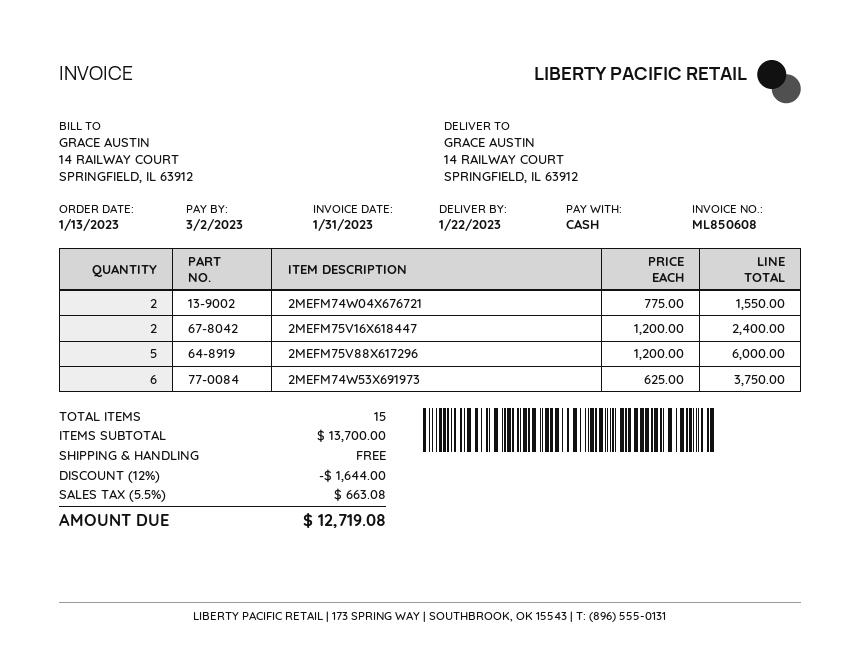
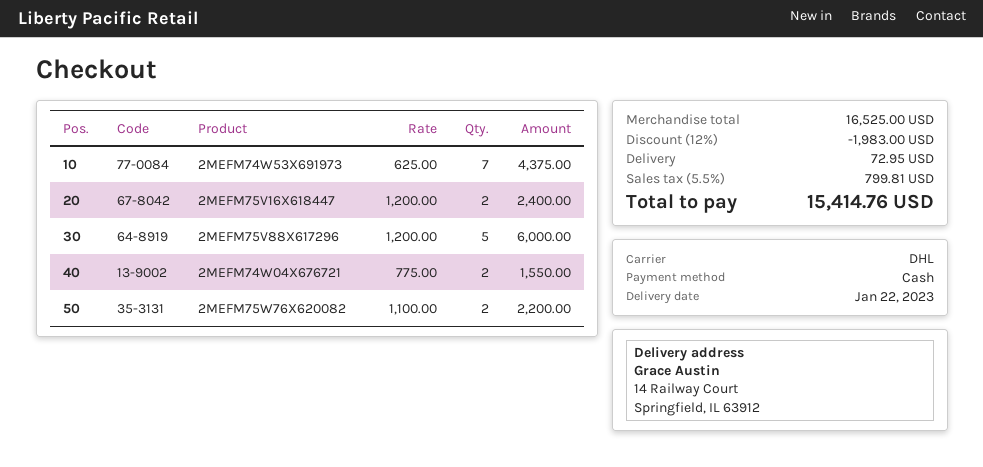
2MEFM74W53X691973: 6 x 625.00 = 3750.00 -> 7 x 625.00 = 4375.00
2MEFM75W76X620082: none -> 2 x 1100.00 = 2200.00
subtotal: 13700.00 -> 16525.00
discount: 12% = 1644.00 -> 12% = 1983.00
shipping: 0.00 -> 72.95
tax: 5.5% = 663.08 -> 5.5% = 799.81
total: 12719.08 -> 15414.76

